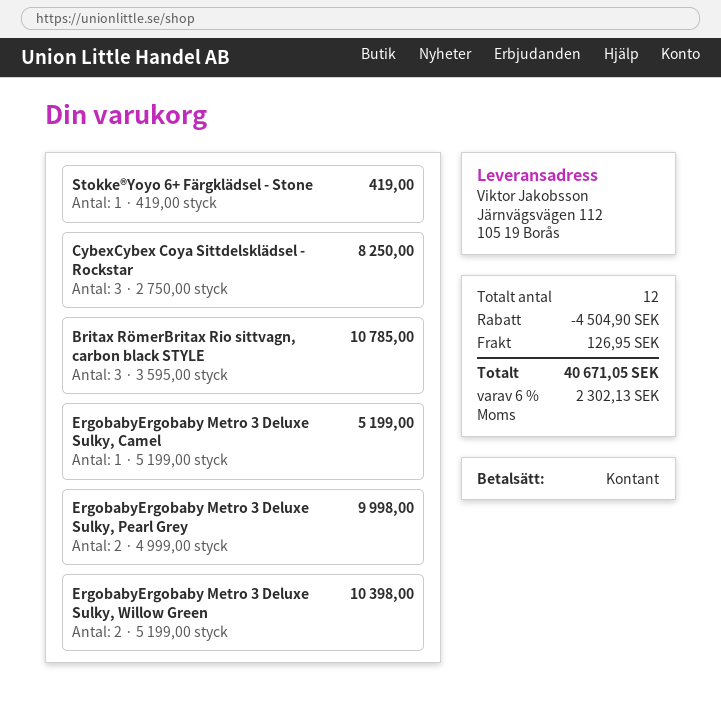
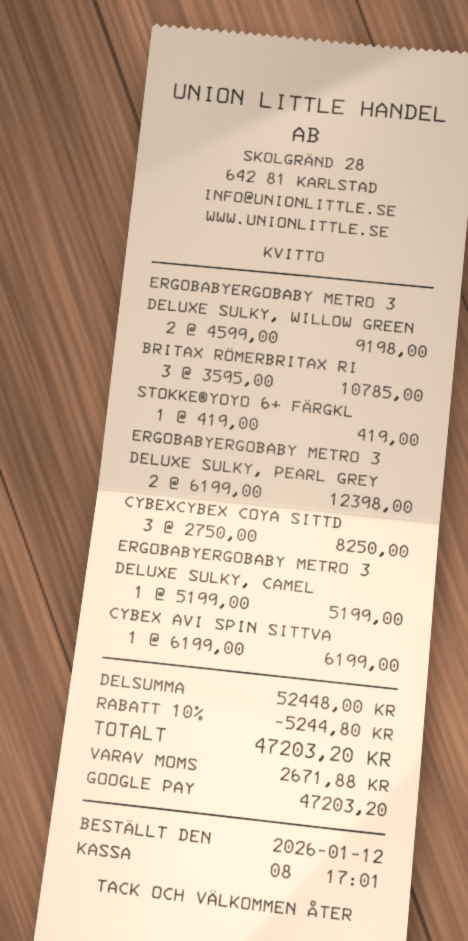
payment method: cash -> Google Pay
ErgobabyErgobaby Metro 3 Deluxe Sulky, Pearl Grey: 2 x 4999.00 = 9998.00 -> 2 x 6199.00 = 12398.00
ErgobabyErgobaby Metro 3 Deluxe Sulky, Willow Green: 2 x 5199.00 = 10398.00 -> 2 x 4599.00 = 9198.00
CYBEX AVI SPIN SITTVA: none -> 1 x 6199.00 = 6199.00
discount: 4504.90 -> 5244.80
shipping: 126.95 -> none
tax: 2302.13 -> 2671.88
total: 40671.05 -> 47203.20

